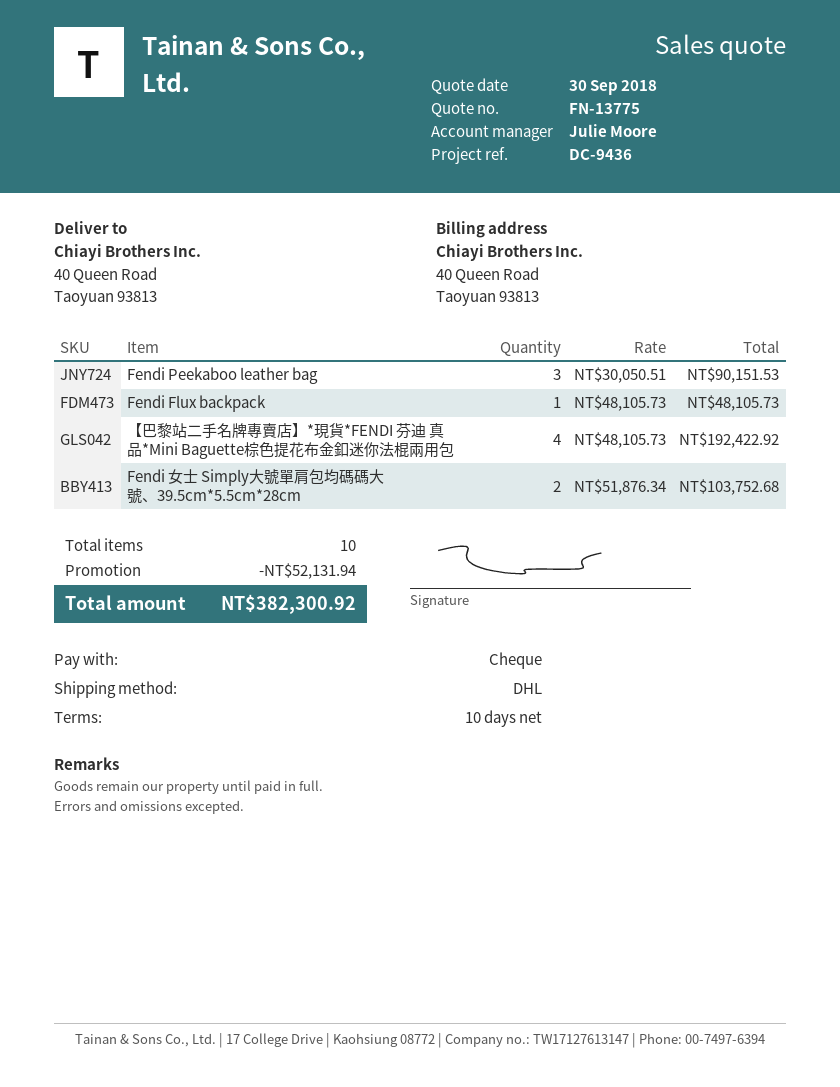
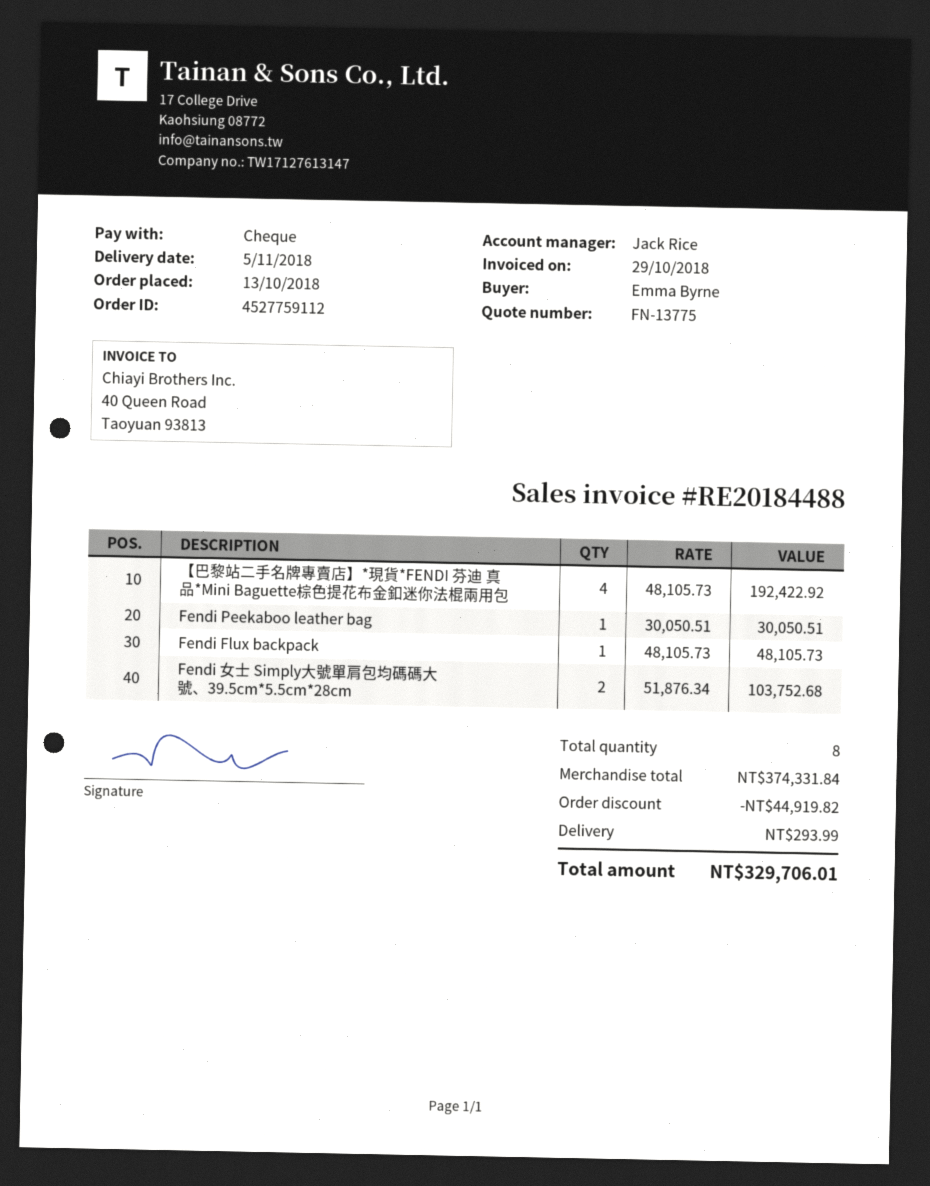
sales rep: Julie Moore -> Jack Rice
Fendi Peekaboo leather bag: 3 x 30050.51 = 90151.53 -> 1 x 30050.51 = 30050.51
total quantity: 10 -> 8
discount: 52131.94 -> 44919.82
shipping: none -> 293.99
total: 382300.92 -> 329706.01

